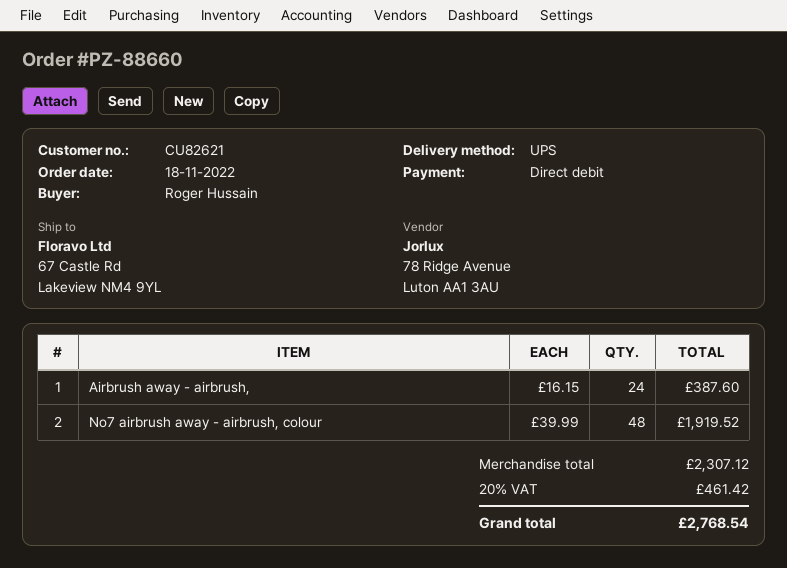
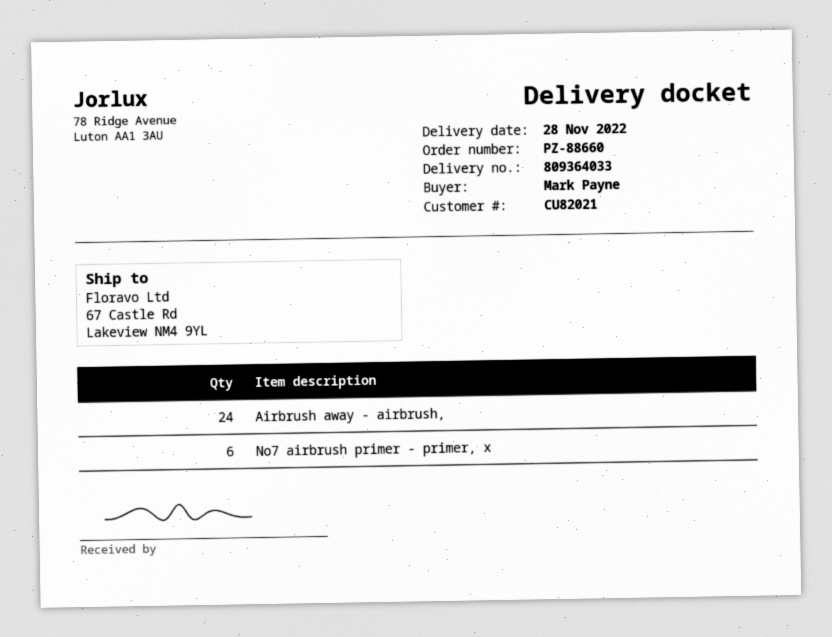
customer number: CU82621 -> CU82021
ordered by: Roger Hussain -> Mark Payne
No7 airbrush away - airbrush, colour: 48 -> none
No7 airbrush primer - primer, x: none -> 6

